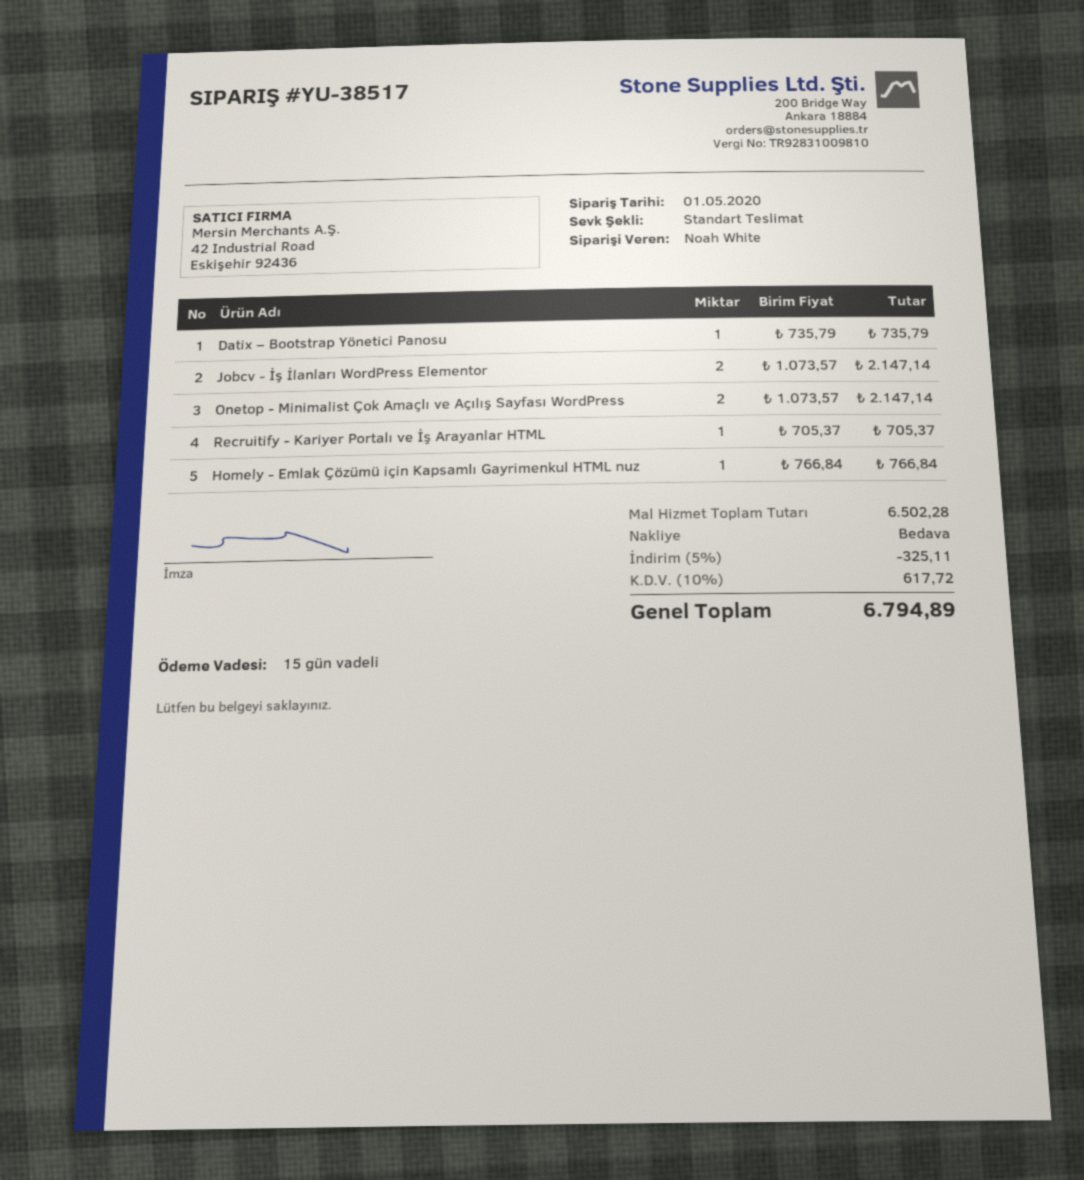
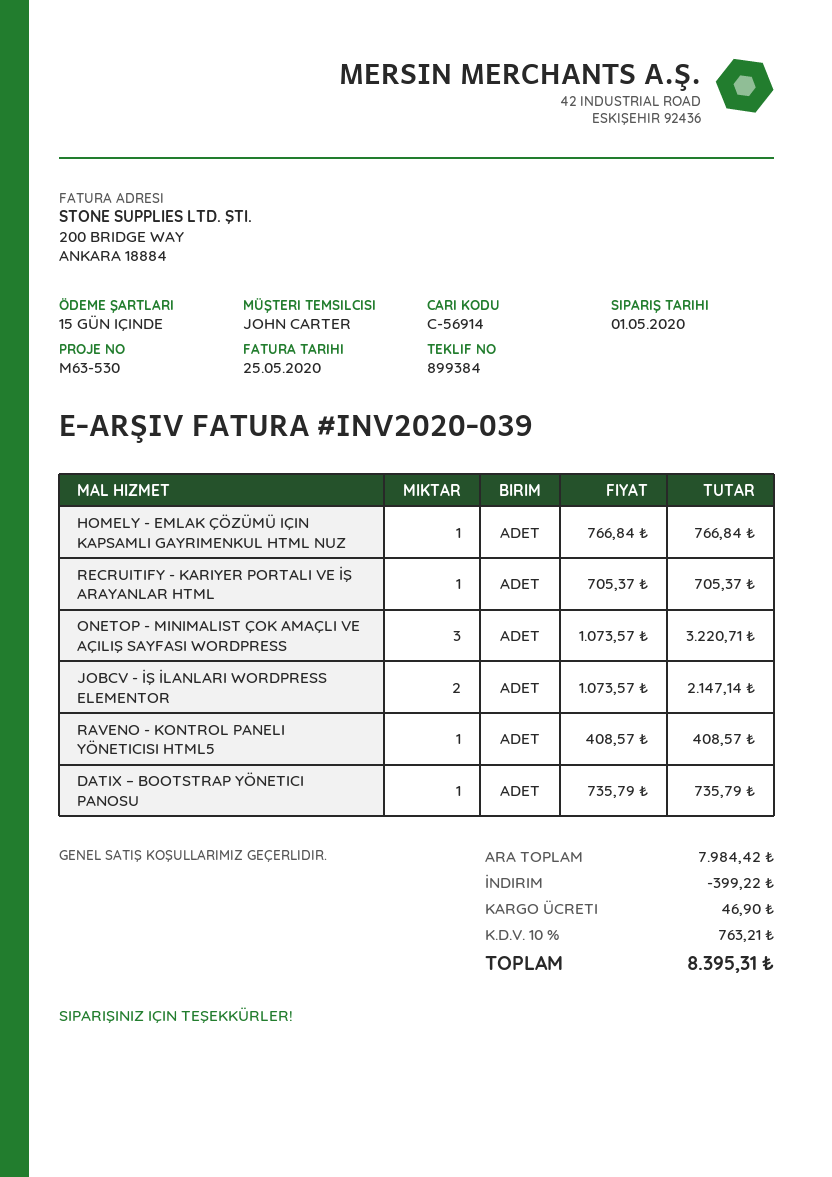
Onetop - Minimalist Çok Amaçlı ve Açılış Sayfası WordPress: 2 x 1073.57 = 2147.14 -> 3 x 1073.57 = 3220.71
RAVENO - KONTROL PANELI YÖNETICISI HTML5: none -> 1 x 408.57 = 408.57
subtotal: 6502.28 -> 7984.42
discount: 325.11 -> 399.22
shipping: 0.00 -> 46.90
tax: 10% = 617.72 -> 10% = 763.21
total: 6794.89 -> 8395.31

